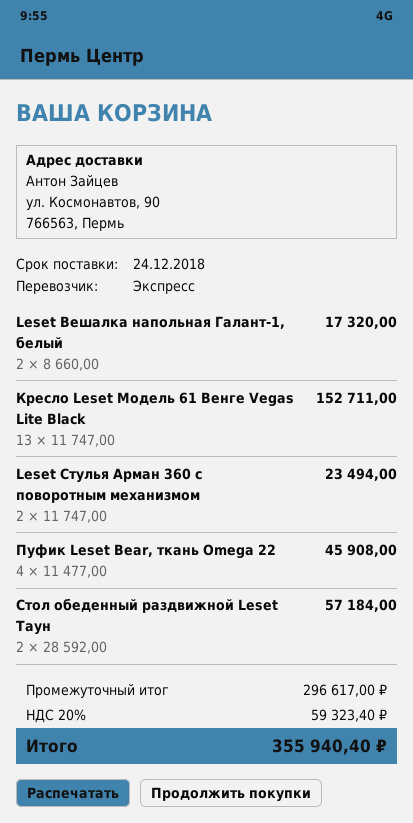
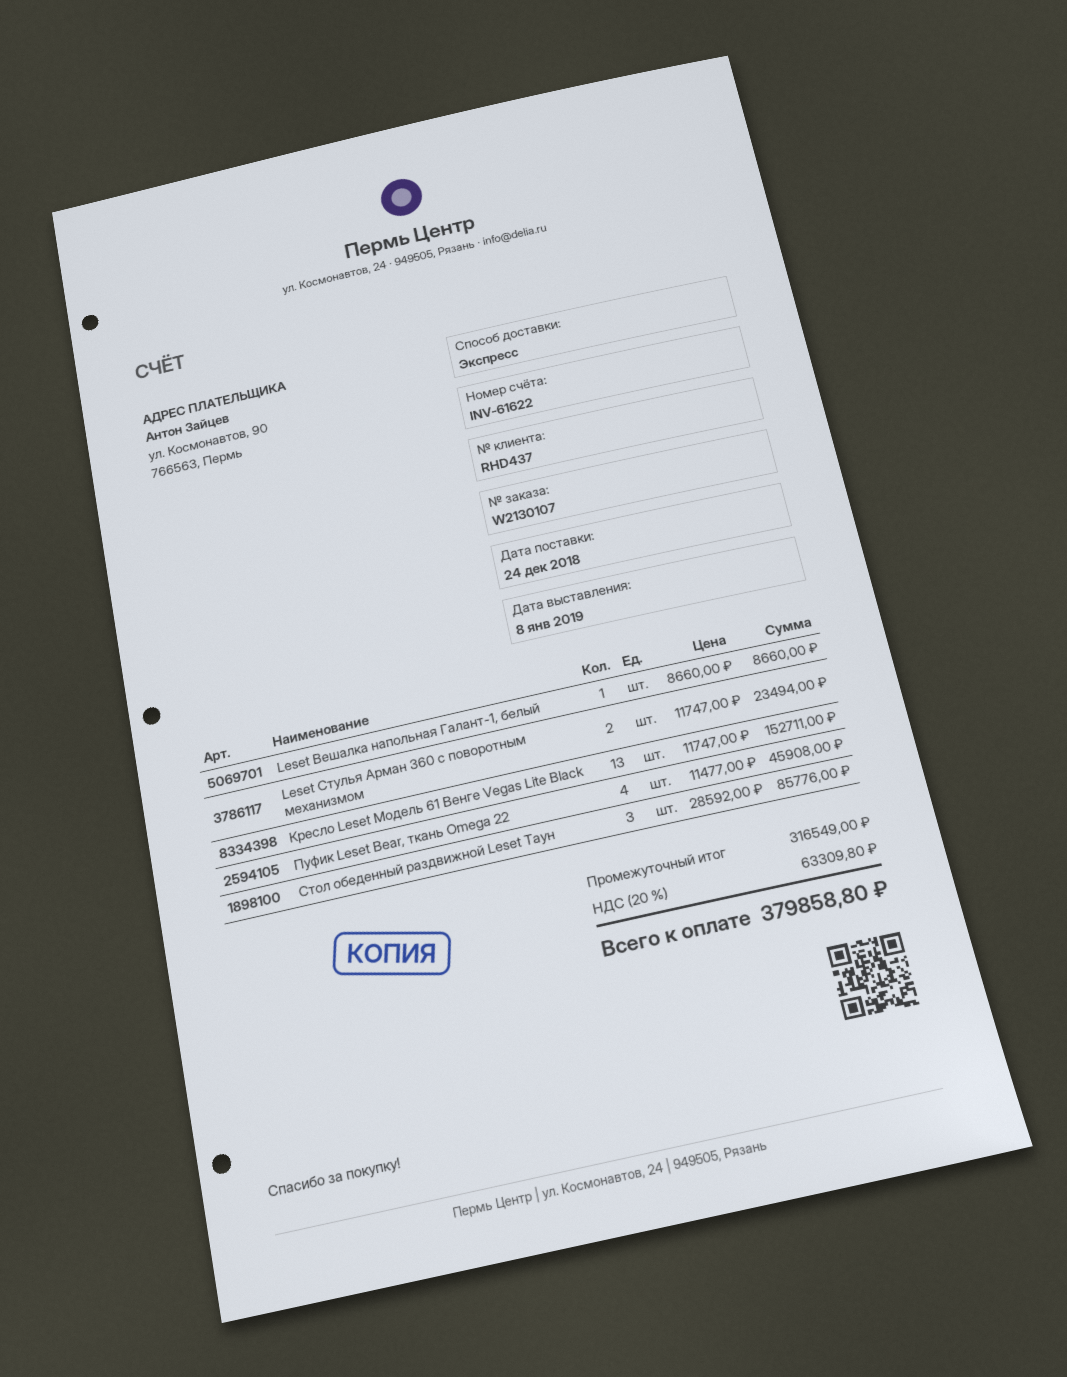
Leset Вешалка напольная Галант-1, белый: 2 x 8660.00 = 17320.00 -> 1 x 8660.00 = 8660.00
Стол обеденный раздвижной Leset Таун: 2 x 28592.00 = 57184.00 -> 3 x 28592.00 = 85776.00
subtotal: 296617.00 -> 316549.00
tax: 20% = 59323.40 -> 20% = 63309.80
total: 355940.40 -> 379858.80

